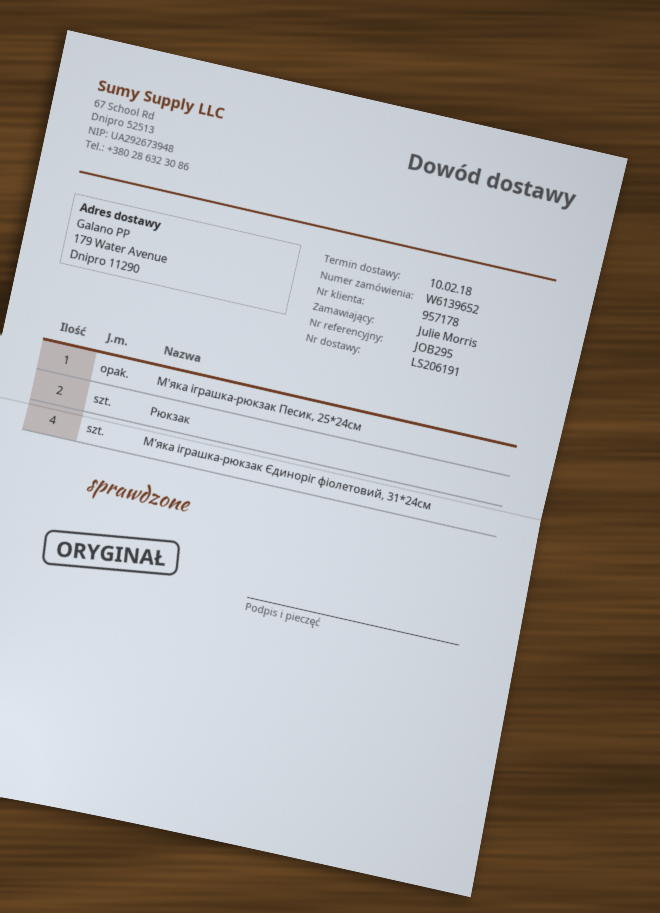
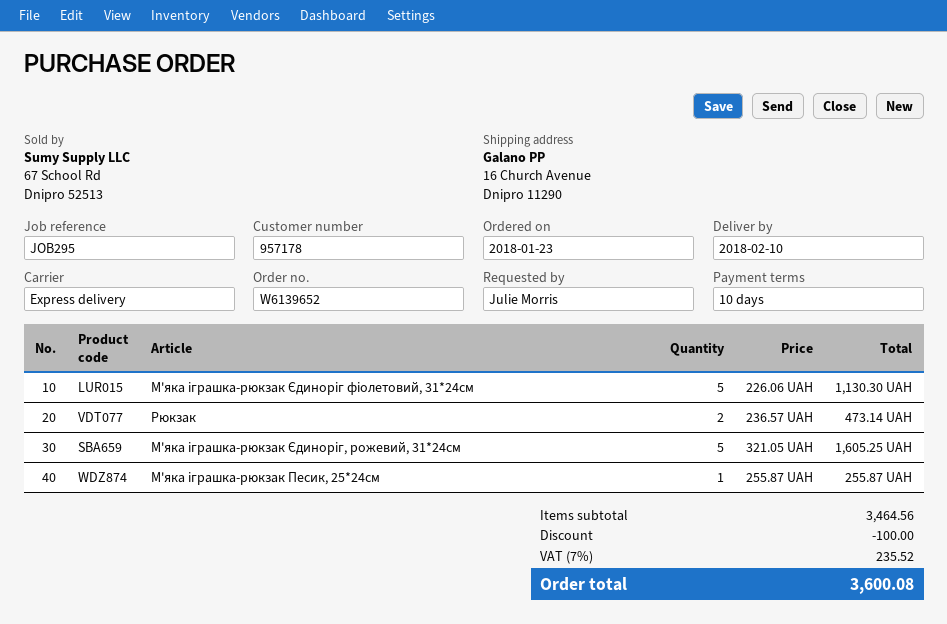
ship to: 179 Water Avenue, Dnipro 11290 -> 16 Church Avenue, Dnipro 11290
М'яка іграшка-рюкзак Єдиноріг фіолетовий, 31*24см: 4 -> 5
М'яка іграшка-рюкзак Єдиноріг, рожевий, 31*24см: none -> 5

